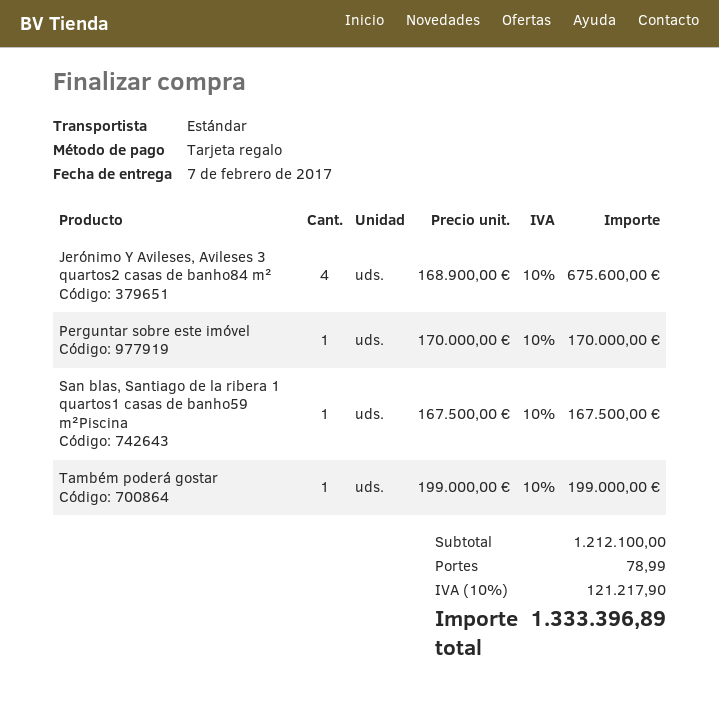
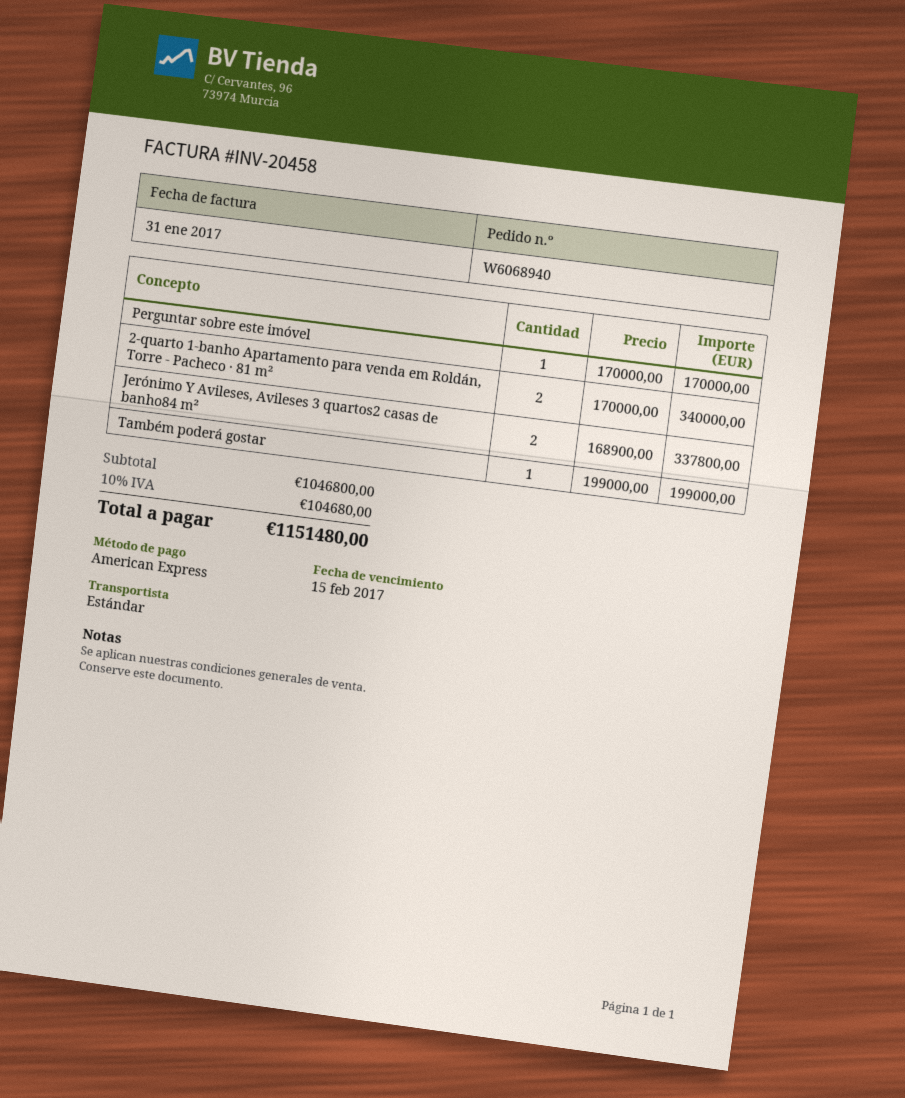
payment method: gift card -> American Express
Jerónimo Y Avileses, Avileses 3 quartos2 casas de banho84 m²: 4 x 168900.00 = 675600.00 -> 2 x 168900.00 = 337800.00
San blas, Santiago de la ribera 1 quartos1 casas de banho59 m²Piscina: 1 x 167500.00 = 167500.00 -> none
2-quarto 1-banho Apartamento para venda em Roldán, Torre - Pacheco · 81 m²: none -> 2 x 170000.00 = 340000.00
subtotal: 1212100.00 -> 1046800.00
shipping: 78.99 -> none
tax: 10% = 121217.90 -> 10% = 104680.00
total: 1333396.89 -> 1151480.00

